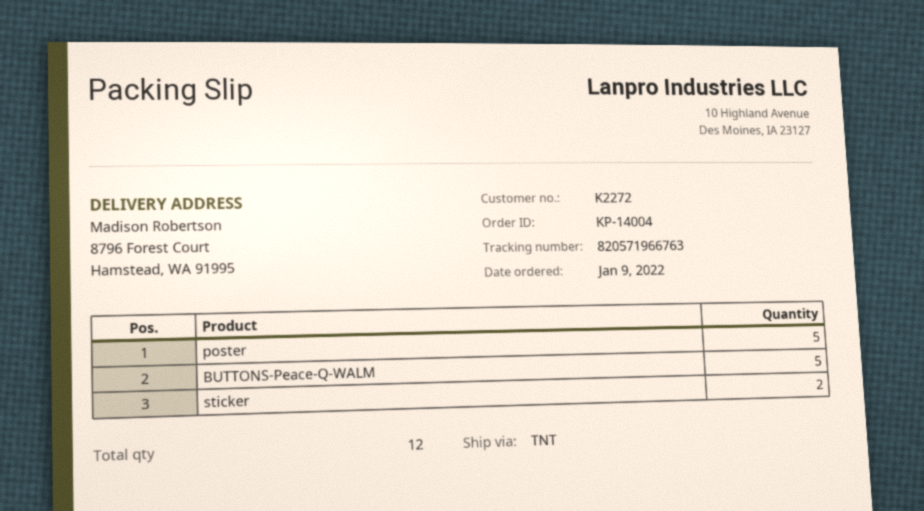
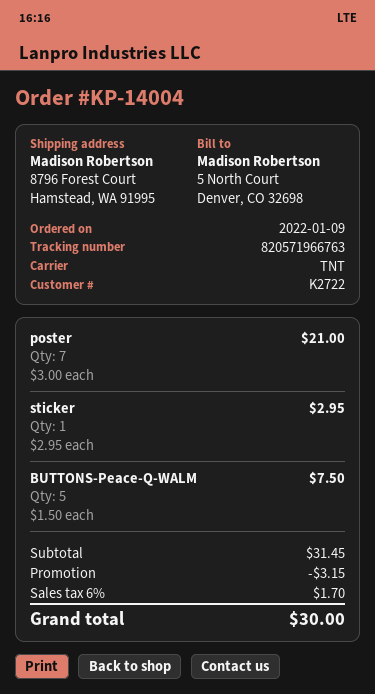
customer number: K2272 -> K2722
poster: 5 -> 7
sticker: 2 -> 1

